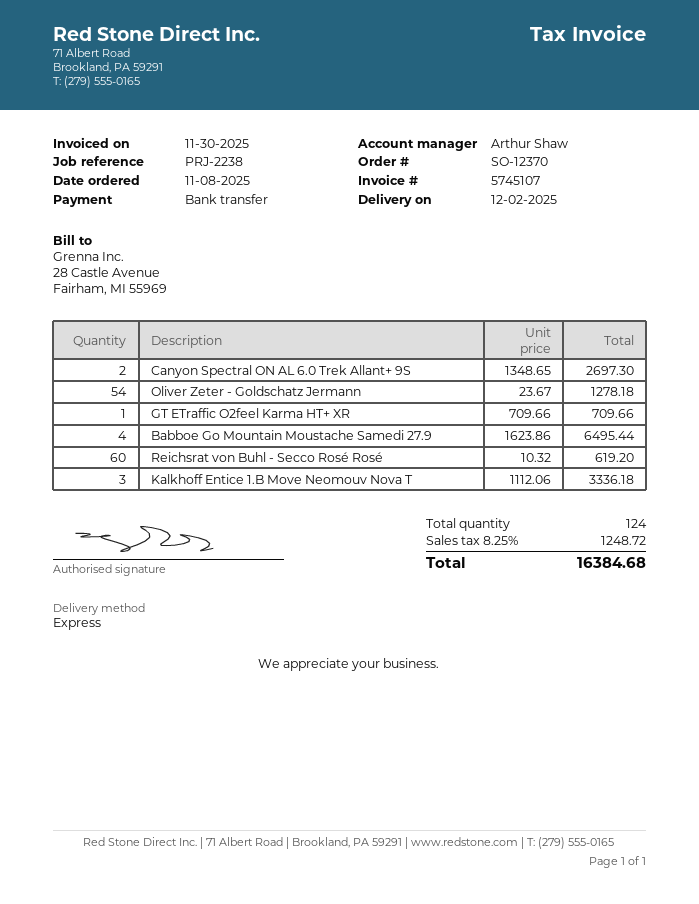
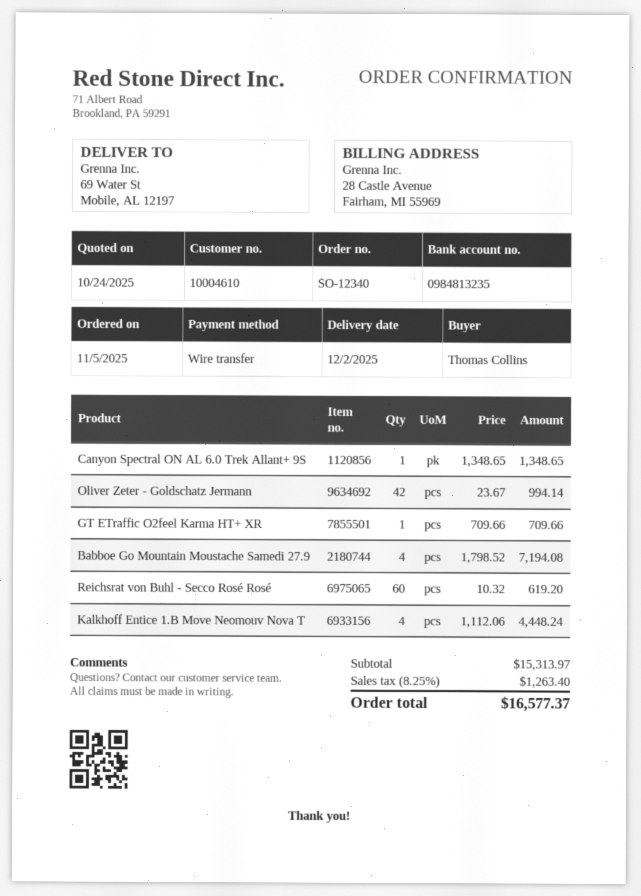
order number: SO-12370 -> SO-12340
order date: 2025-11-08 -> 2025-11-05
Canyon Spectral ON AL 6.0 Trek Allant+ 9S: 2 x 1348.65 = 2697.30 -> 1 x 1348.65 = 1348.65
Oliver Zeter - Goldschatz Jermann: 54 x 23.67 = 1278.18 -> 42 x 23.67 = 994.14
Babboe Go Mountain Moustache Samedi 27.9: 4 x 1623.86 = 6495.44 -> 4 x 1798.52 = 7194.08
Kalkhoff Entice 1.B Move Neomouv Nova T: 3 x 1112.06 = 3336.18 -> 4 x 1112.06 = 4448.24
tax: 8.25% = 1248.72 -> 8.25% = 1263.40
total: 16384.68 -> 16577.37

